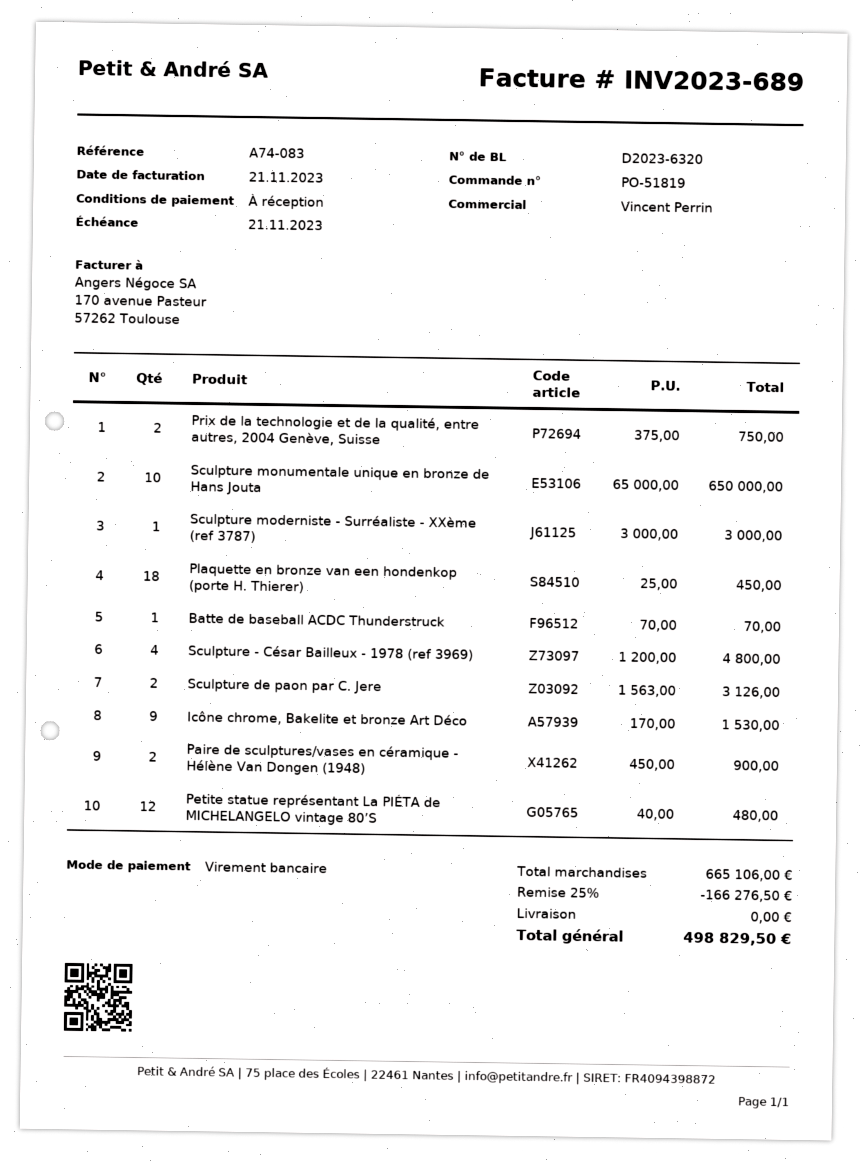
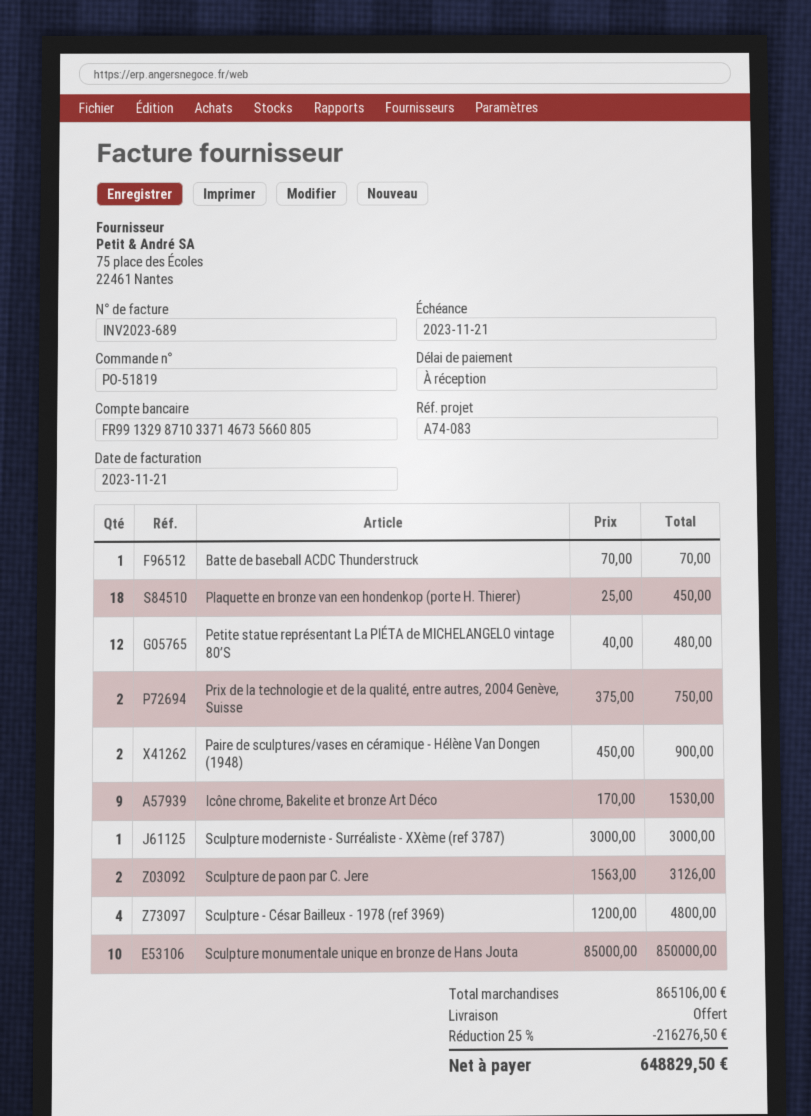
Sculpture monumentale unique en bronze de Hans Jouta: 10 x 65000.00 = 650000.00 -> 10 x 85000.00 = 850000.00
subtotal: 665106.00 -> 865106.00
discount: 25% = 166276.50 -> 25% = 216276.50
total: 498829.50 -> 648829.50

